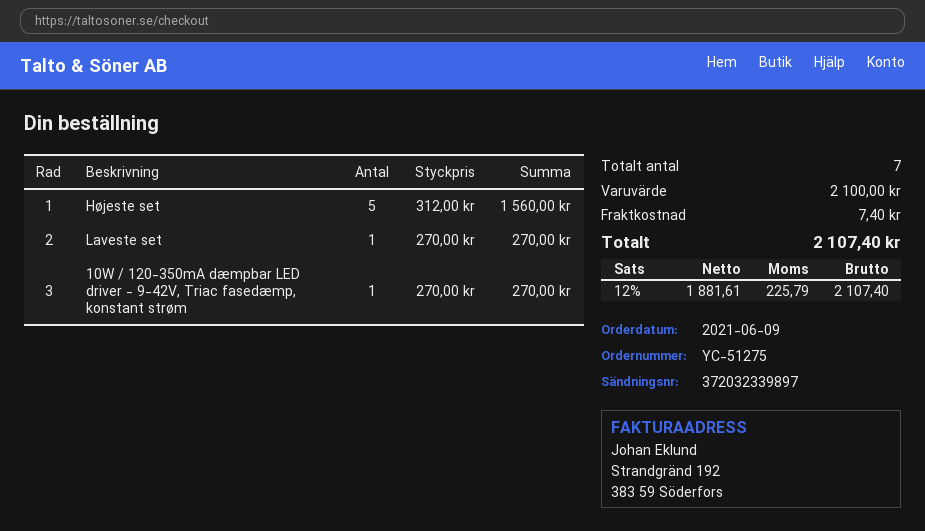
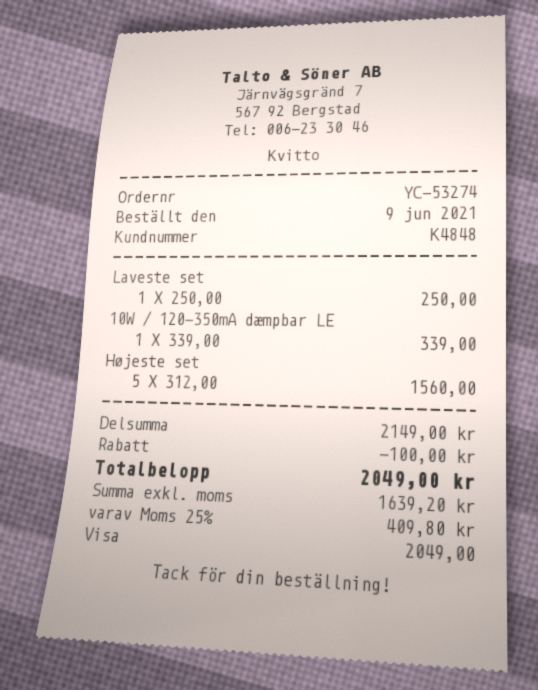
order number: YC-51275 -> YC-53274
Laveste set: 1 x 270.00 = 270.00 -> 1 x 250.00 = 250.00
10W / 120-350mA dæmpbar LED driver - 9-42V, Triac fasedæmp, konstant strøm: 1 x 270.00 = 270.00 -> 1 x 339.00 = 339.00
subtotal: 2100.00 -> 2149.00
discount: none -> 100.00
shipping: 7.40 -> none
net: 1881.61 -> 1639.20
tax: 12% = 225.79 -> 25% = 409.80
total: 2107.40 -> 2049.00

